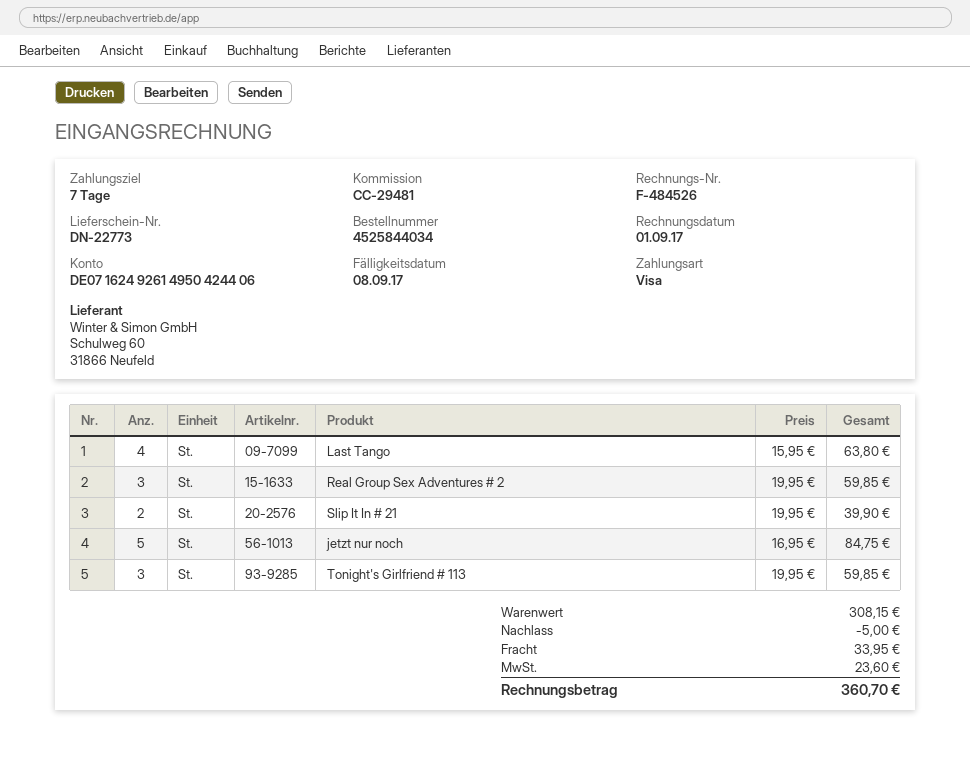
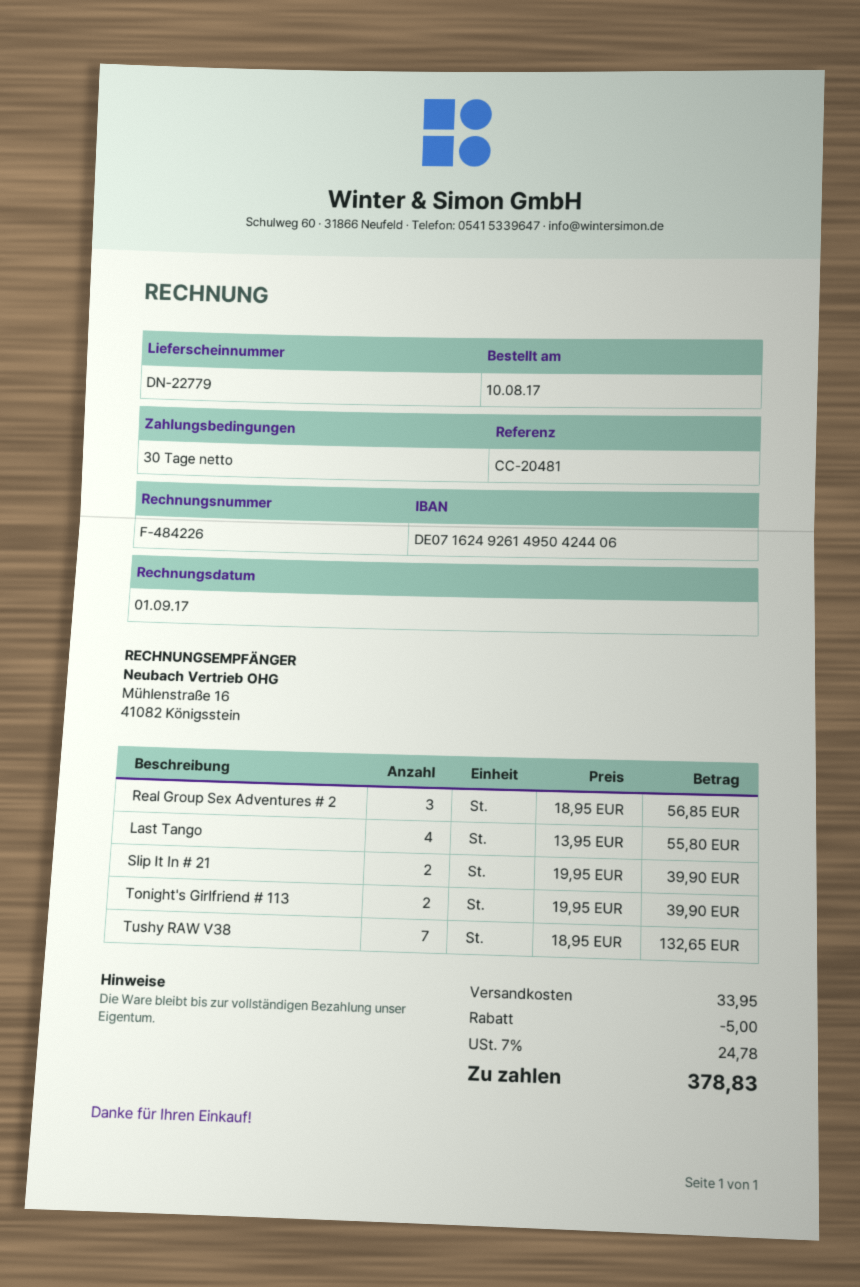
delivery note number: DN-22773 -> DN-22779
invoice number: F-484526 -> F-484226
payment terms: 7 days -> 30 days
reference: CC-29481 -> CC-20481
Last Tango: 4 x 15.95 = 63.80 -> 4 x 13.95 = 55.80
Real Group Sex Adventures # 2: 3 x 19.95 = 59.85 -> 3 x 18.95 = 56.85
jetzt nur noch: 5 x 16.95 = 84.75 -> none
Tonight's Girlfriend # 113: 3 x 19.95 = 59.85 -> 2 x 19.95 = 39.90
Tushy RAW V38: none -> 7 x 18.95 = 132.65
tax: 23.60 -> 24.78
total: 360.70 -> 378.83

